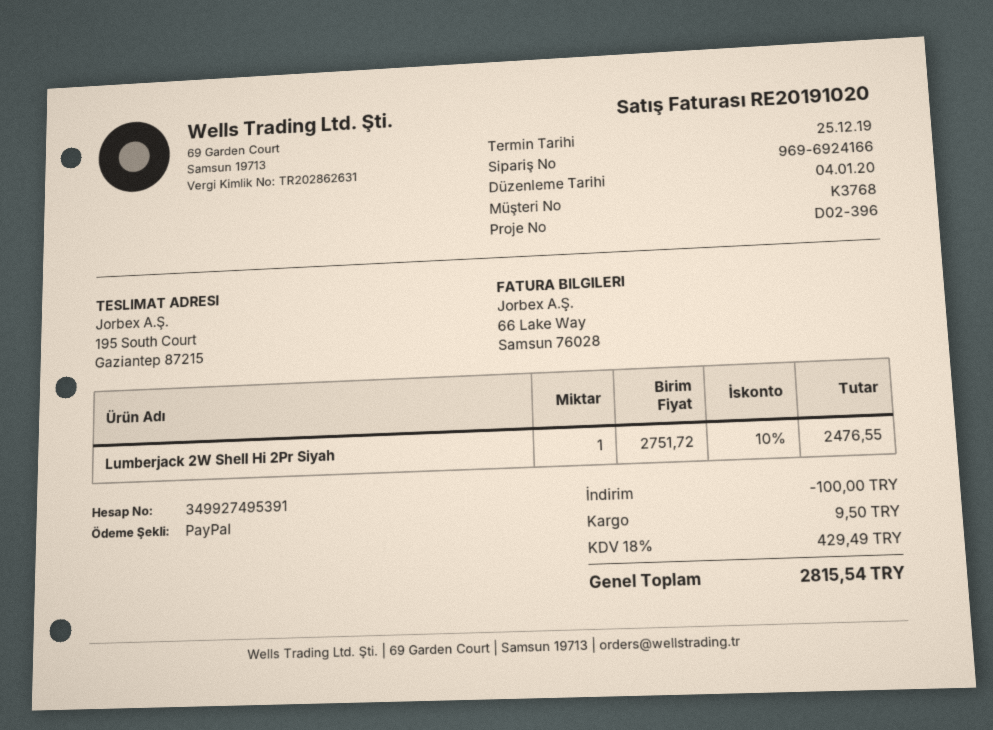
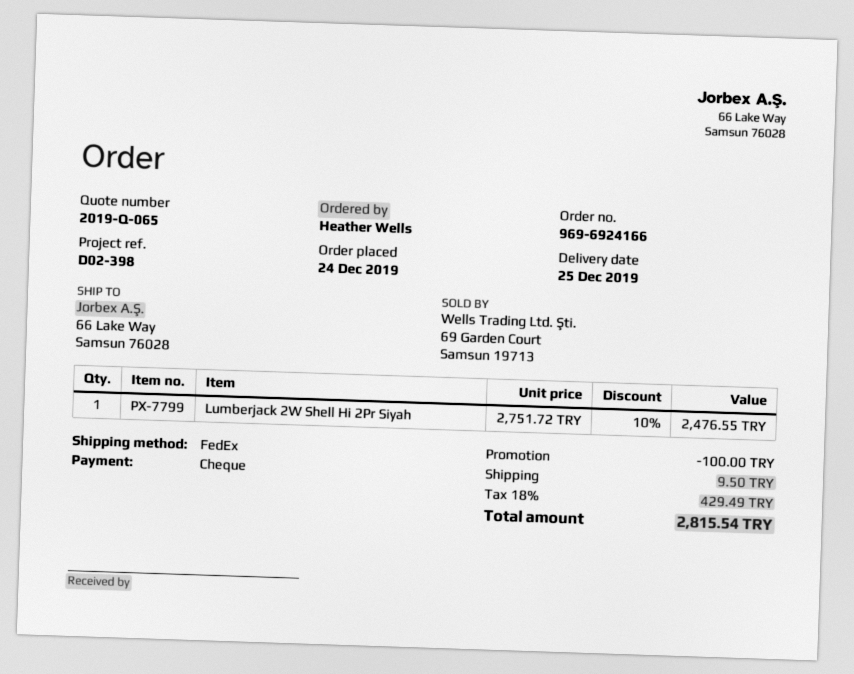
reference: D02-396 -> D02-398
payment method: PayPal -> cheque
ship to: 195 South Court, Gaziantep 87215 -> 66 Lake Way, Samsun 76028

